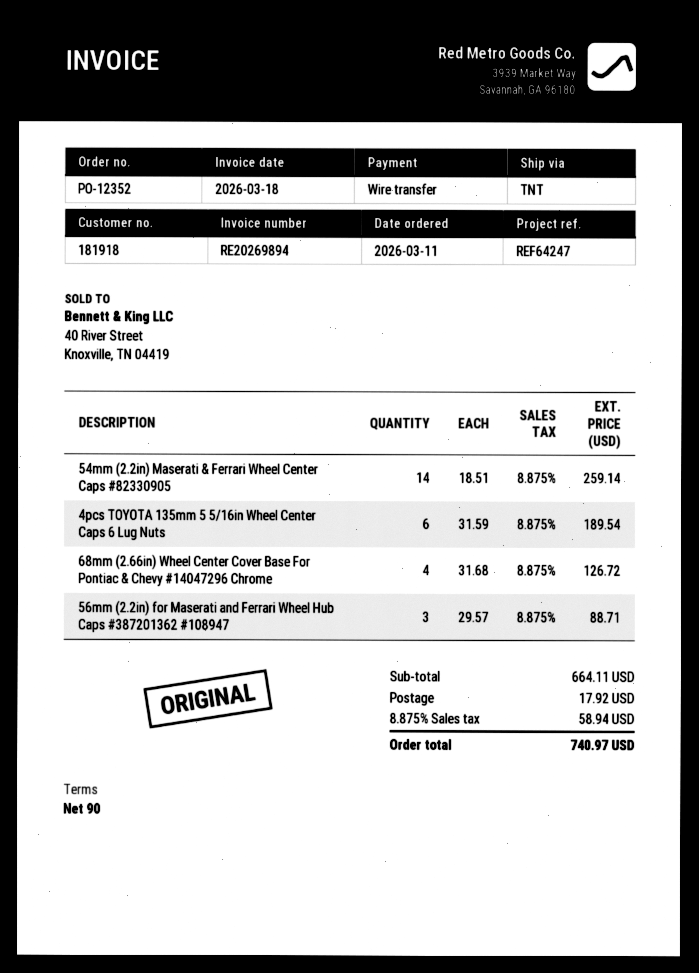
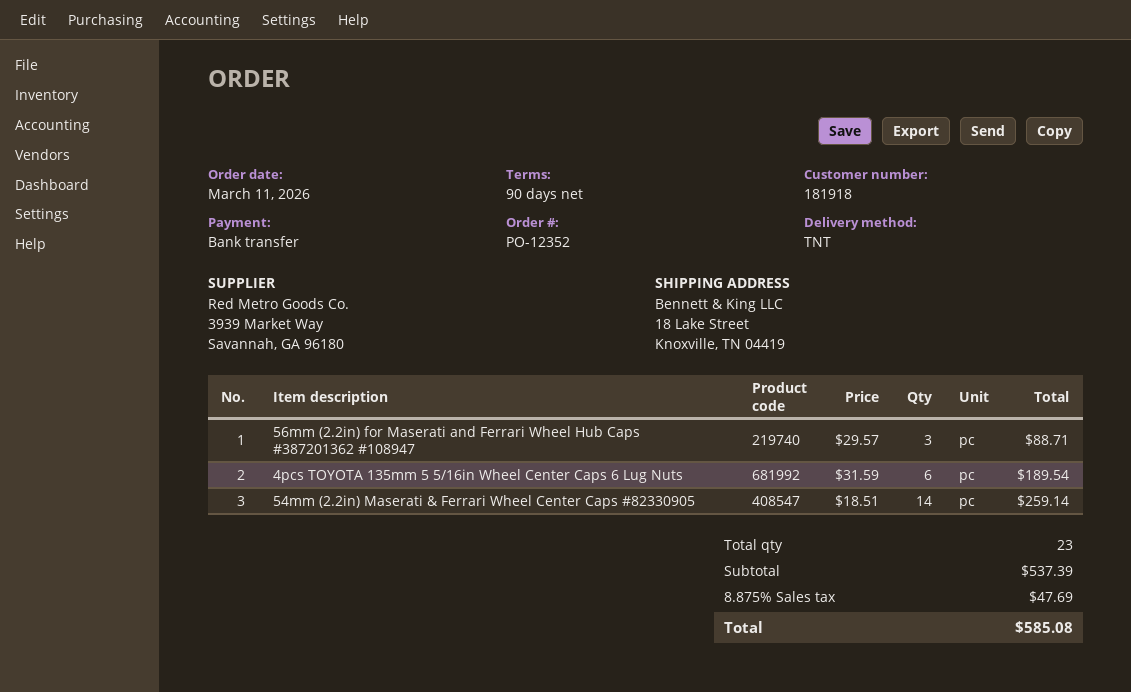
68mm (2.66in) Wheel Center Cover Base For Pontiac & Chevy #14047296 Chrome: 4 x 31.68 = 126.72 -> none
subtotal: 664.11 -> 537.39
shipping: 17.92 -> none
tax: 8.875% = 58.94 -> 8.875% = 47.69
total: 740.97 -> 585.08

